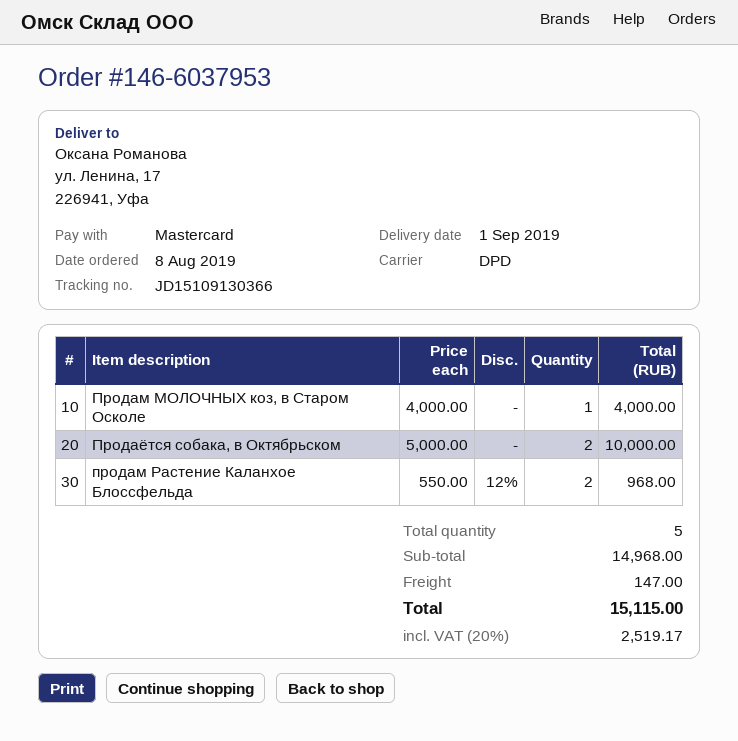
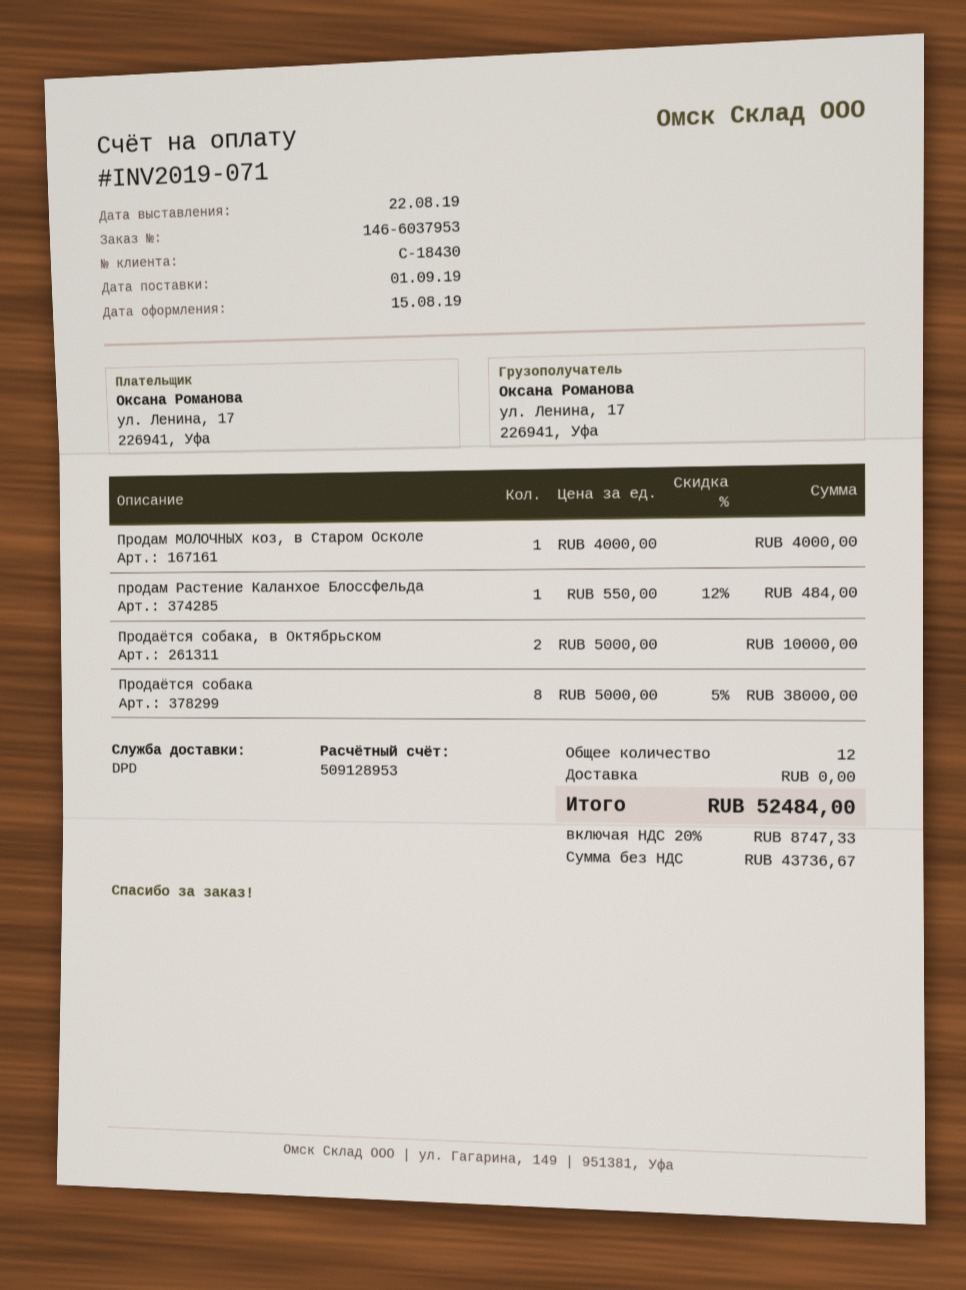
order date: 2019-08-08 -> 2019-08-15
продам Растение Каланхое Блоссфельда: 2 x 550.00 - 12% = 968.00 -> 1 x 550.00 - 12% = 484.00
Продаётся собака: none -> 8 x 5000.00 - 5% = 38000.00
total quantity: 5 -> 12
shipping: 147.00 -> 0.00
tax: 20% = 2519.17 -> 20% = 8747.33
total: 15115.00 -> 52484.00

